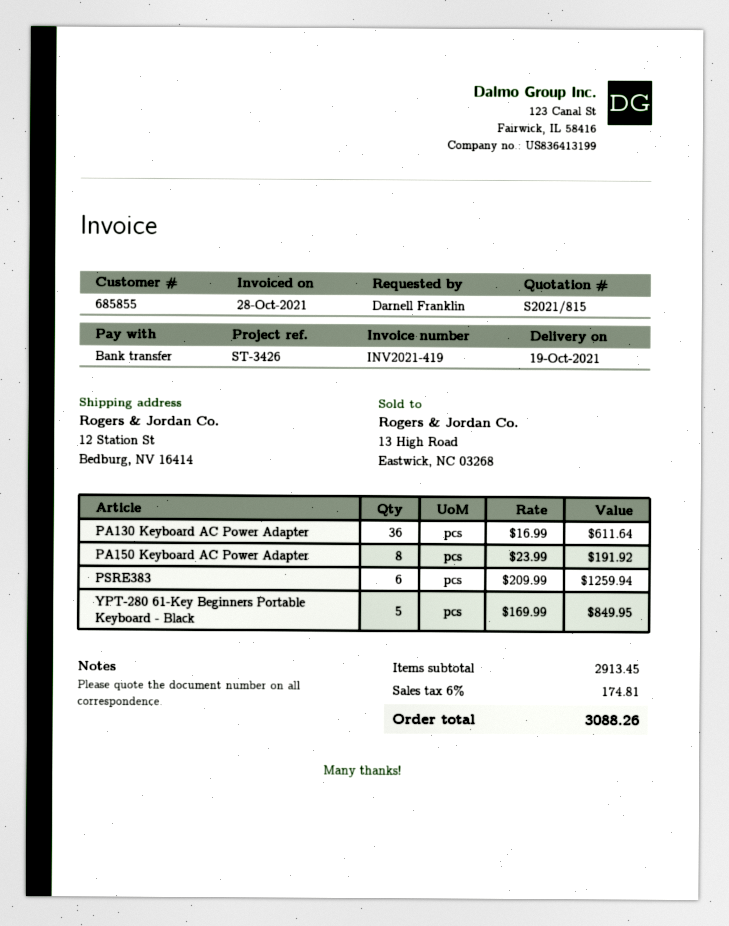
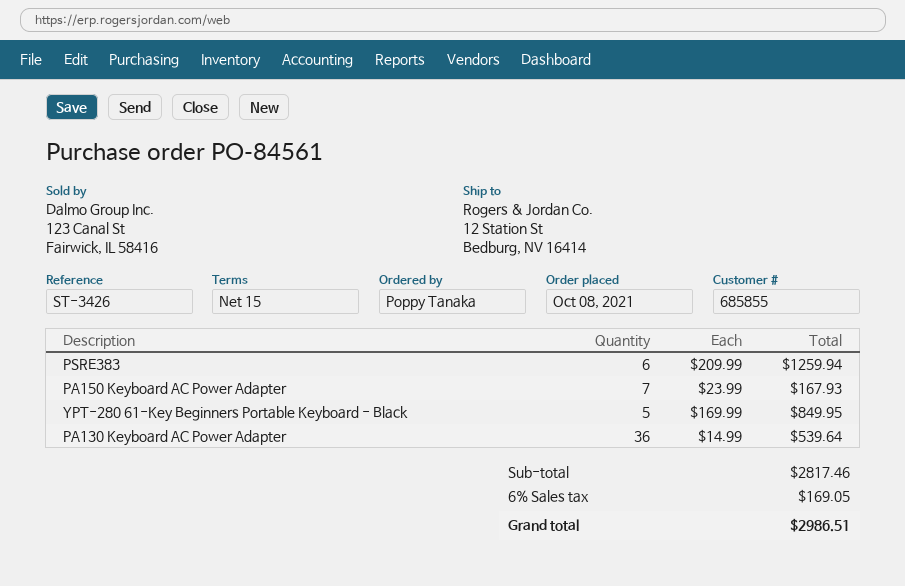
ordered by: Darnell Franklin -> Poppy Tanaka
PA130 Keyboard AC Power Adapter: 36 x 16.99 = 611.64 -> 36 x 14.99 = 539.64
PA150 Keyboard AC Power Adapter: 8 x 23.99 = 191.92 -> 7 x 23.99 = 167.93
subtotal: 2913.45 -> 2817.46
tax: 6% = 174.81 -> 6% = 169.05
total: 3088.26 -> 2986.51

